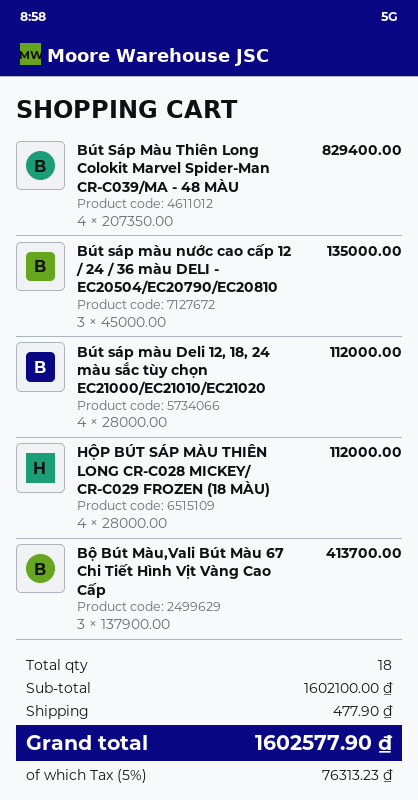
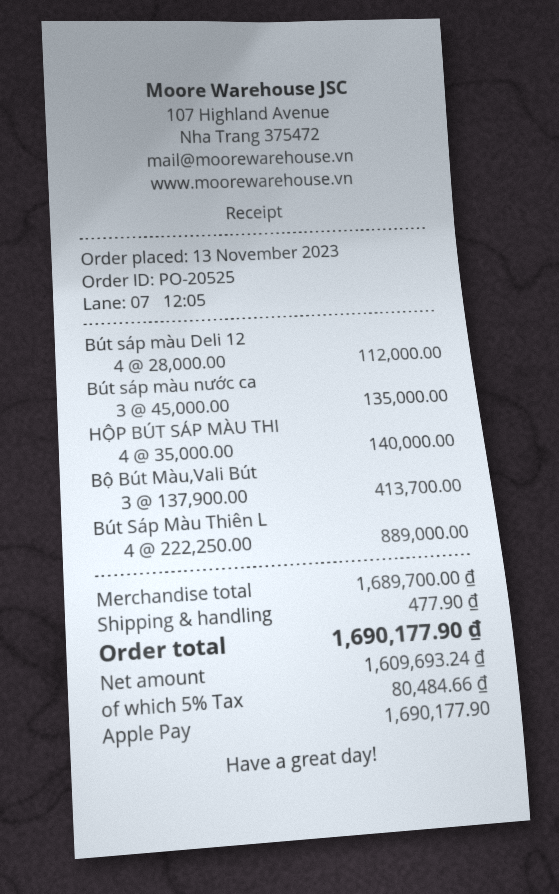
Bút Sáp Màu Thiên Long Colokit Marvel Spider-Man CR-C039/MA - 48 MÀU: 4 x 207350.00 = 829400.00 -> 4 x 222250.00 = 889000.00
HỘP BÚT SÁP MÀU THIÊN LONG CR-C028 MICKEY/ CR-C029 FROZEN (18 MÀU): 4 x 28000.00 = 112000.00 -> 4 x 35000.00 = 140000.00
subtotal: 1602100.00 -> 1689700.00
tax: 5% = 76313.23 -> 5% = 80484.66
total: 1602577.90 -> 1690177.90

